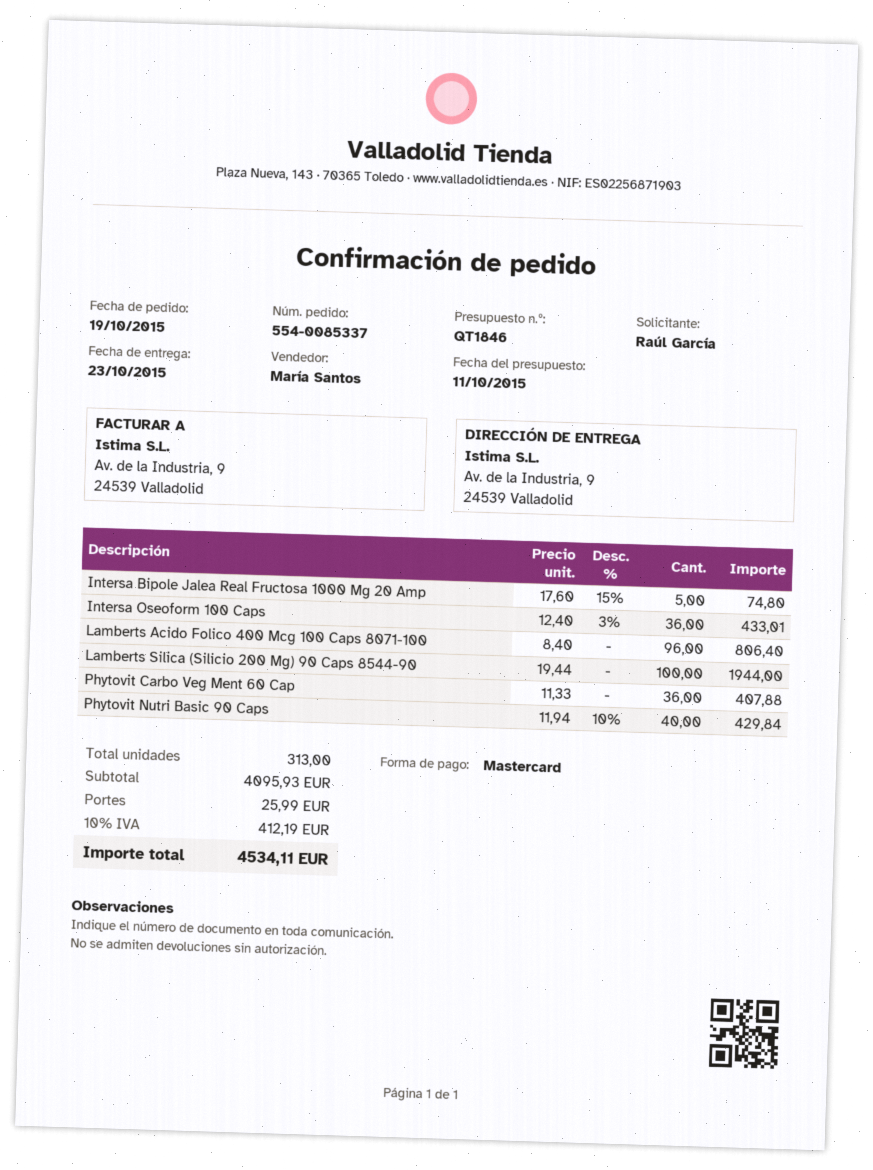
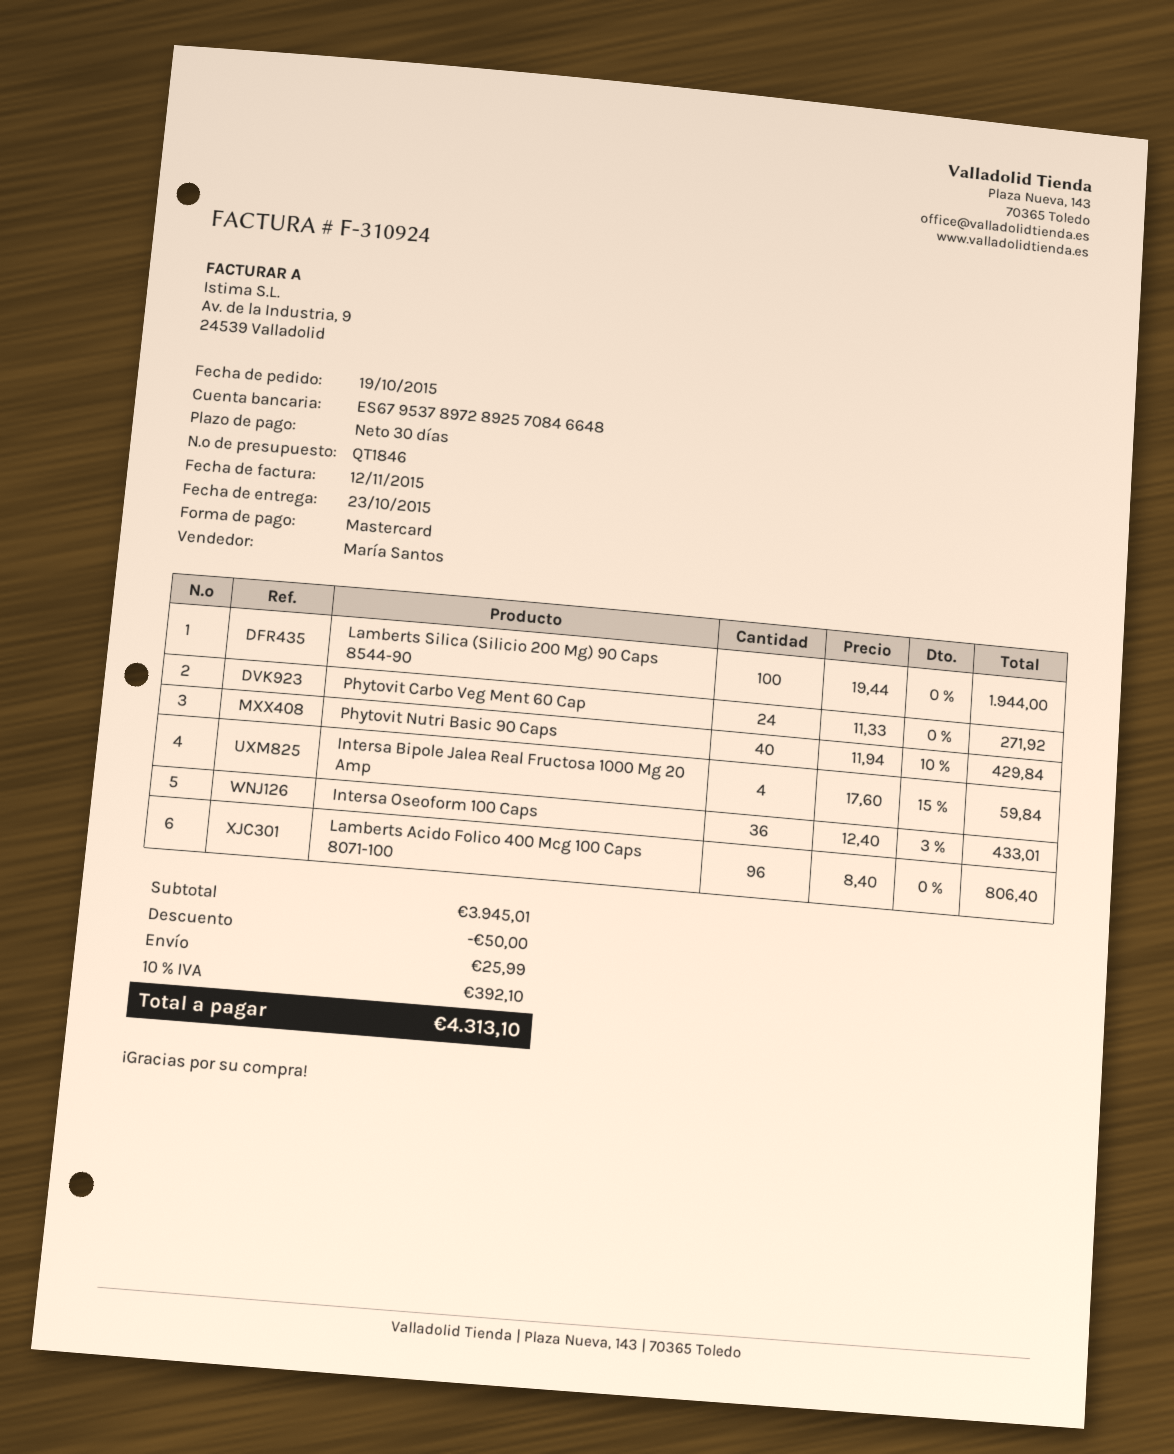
Intersa Bipole Jalea Real Fructosa 1000 Mg 20 Amp: 5 x 17.60 - 15% = 74.80 -> 4 x 17.60 - 15% = 59.84
Phytovit Carbo Veg Ment 60 Cap: 36 x 11.33 = 407.88 -> 24 x 11.33 = 271.92
subtotal: 4095.93 -> 3945.01
discount: none -> 50.00
tax: 10% = 412.19 -> 10% = 392.10
total: 4534.11 -> 4313.10

